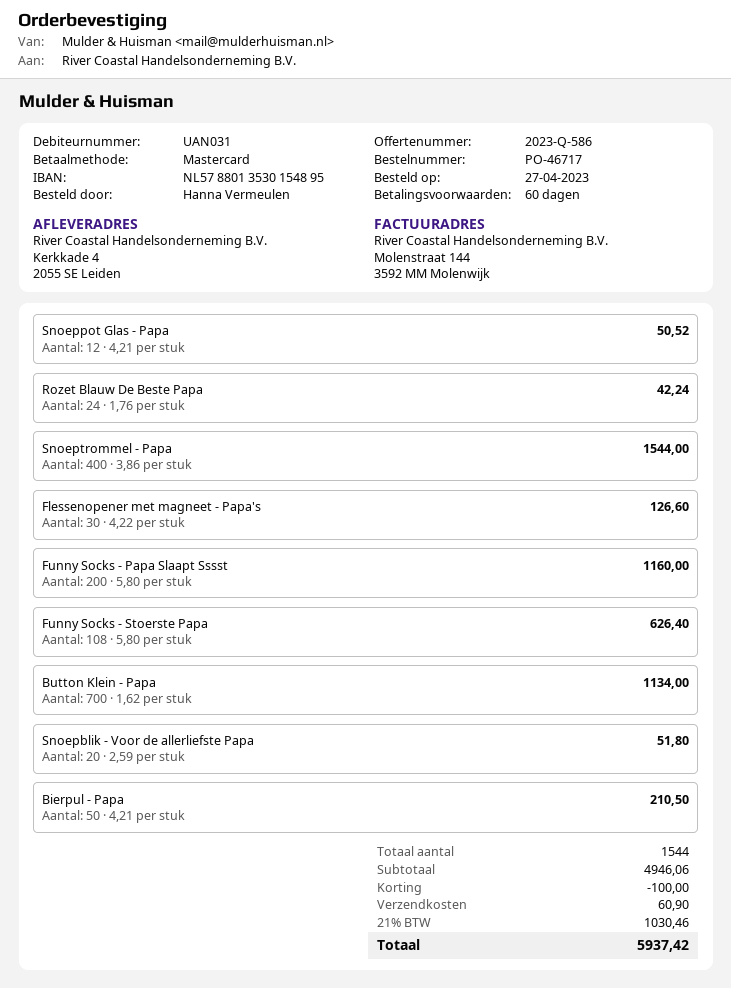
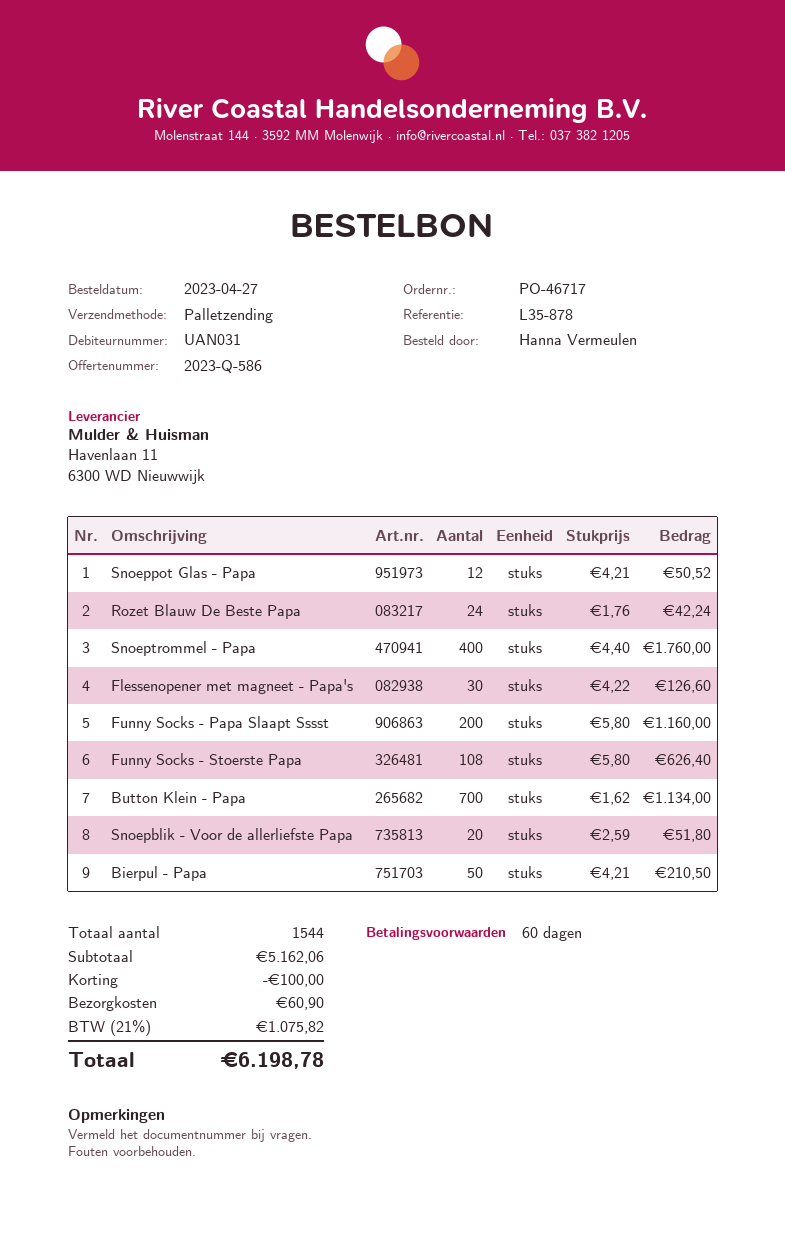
Snoeptrommel - Papa: 400 x 3.86 = 1544.00 -> 400 x 4.40 = 1760.00
subtotal: 4946.06 -> 5162.06
tax: 21% = 1030.46 -> 21% = 1075.82
total: 5937.42 -> 6198.78

